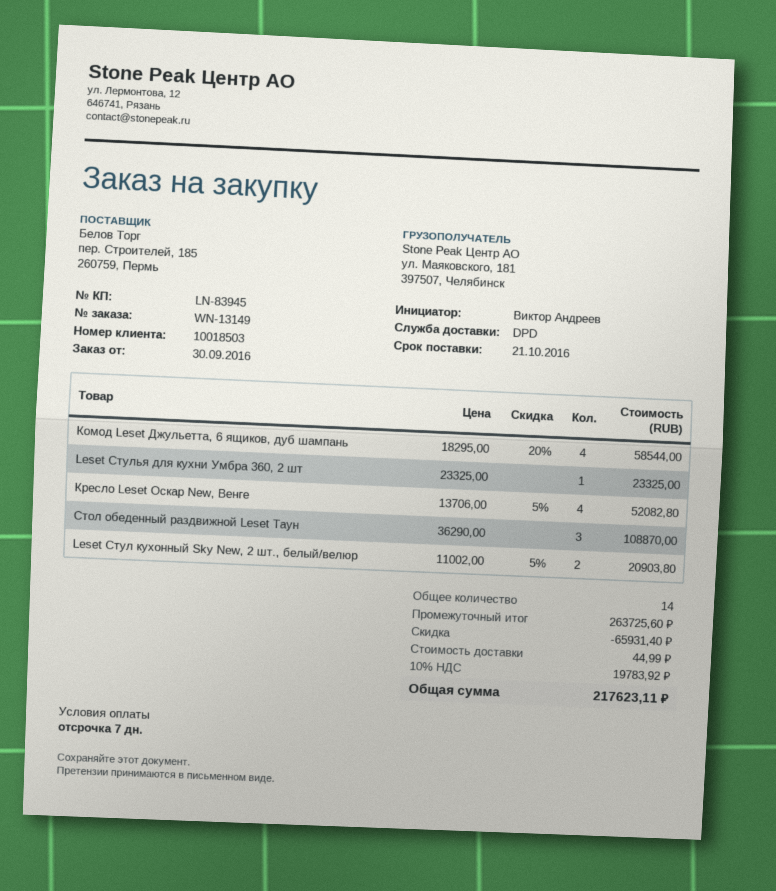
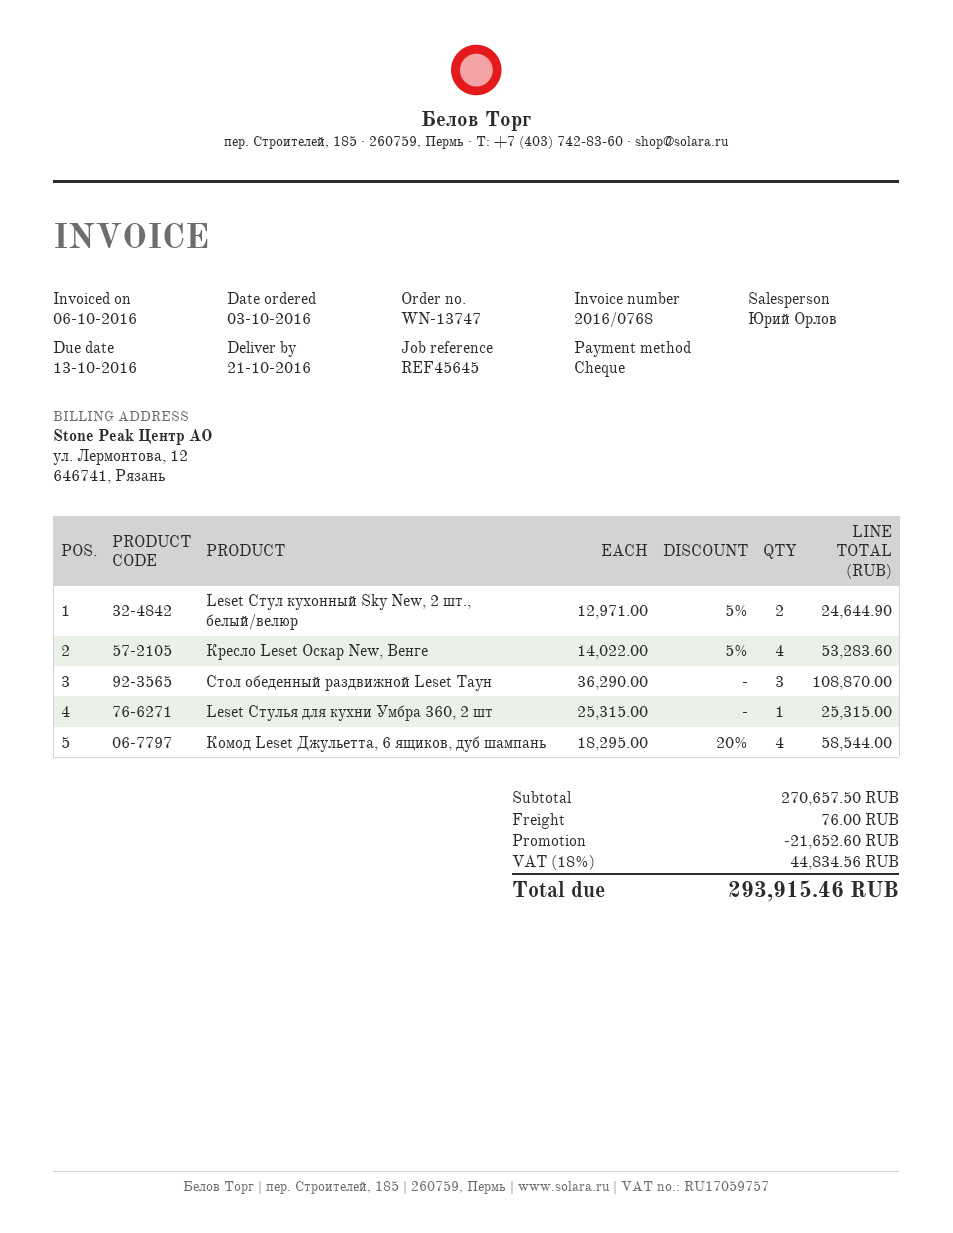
order number: WN-13149 -> WN-13747
order date: 2016-09-30 -> 2016-10-03
Leset Стулья для кухни Умбра 360, 2 шт: 1 x 23325.00 = 23325.00 -> 1 x 25315.00 = 25315.00
Кресло Leset Оскар New, Венге: 4 x 13706.00 - 5% = 52082.80 -> 4 x 14022.00 - 5% = 53283.60
Leset Стул кухонный Sky New, 2 шт., белый/велюр: 2 x 11002.00 - 5% = 20903.80 -> 2 x 12971.00 - 5% = 24644.90
subtotal: 263725.60 -> 270657.50
discount: 65931.40 -> 21652.60
shipping: 44.99 -> 76.00
tax: 10% = 19783.92 -> 18% = 44834.56
total: 217623.11 -> 293915.46

